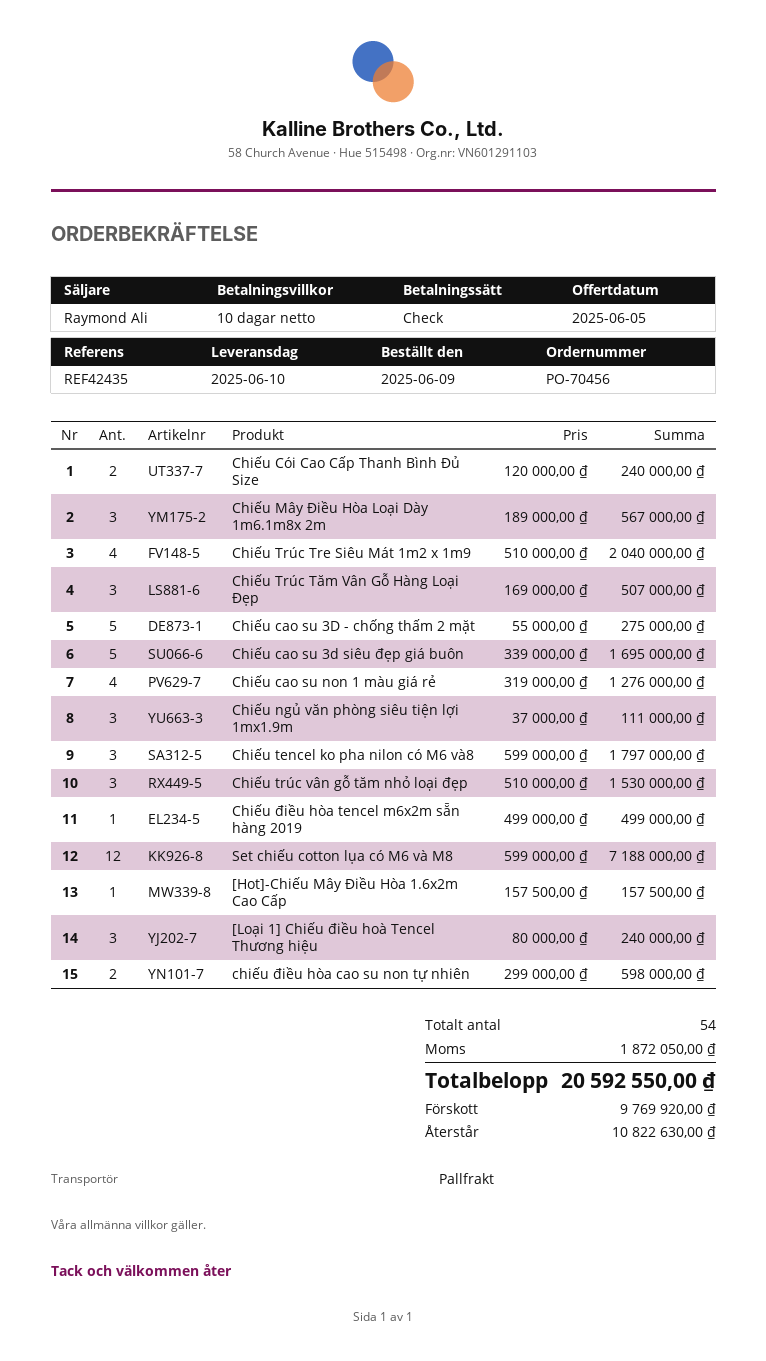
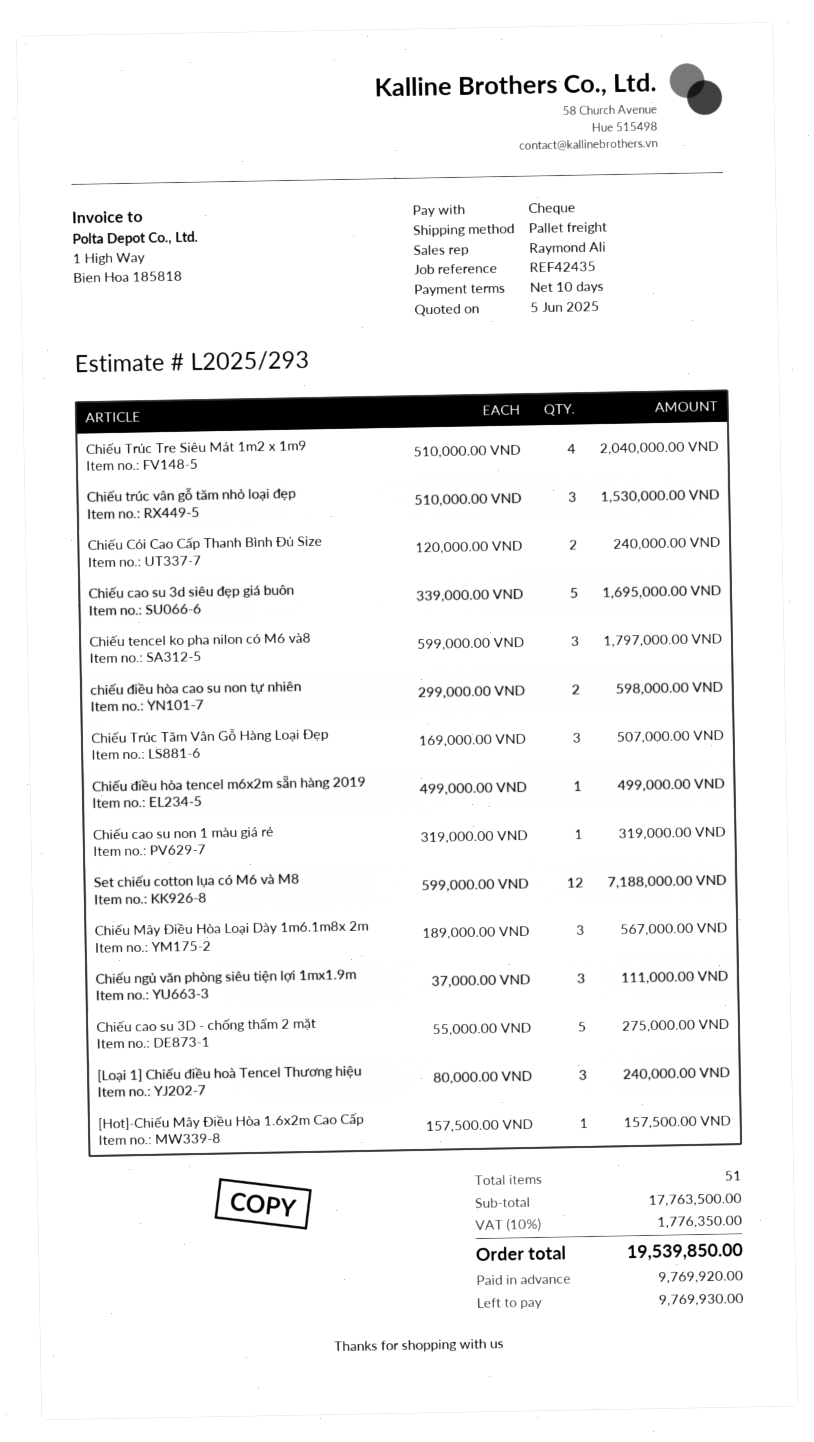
Chiếu cao su non 1 màu giá rẻ: 4 x 319000.00 = 1276000.00 -> 1 x 319000.00 = 319000.00
total quantity: 54 -> 51
tax: 1872050.00 -> 1776350.00
total: 20592550.00 -> 19539850.00
balance: 10822630.00 -> 9769930.00

